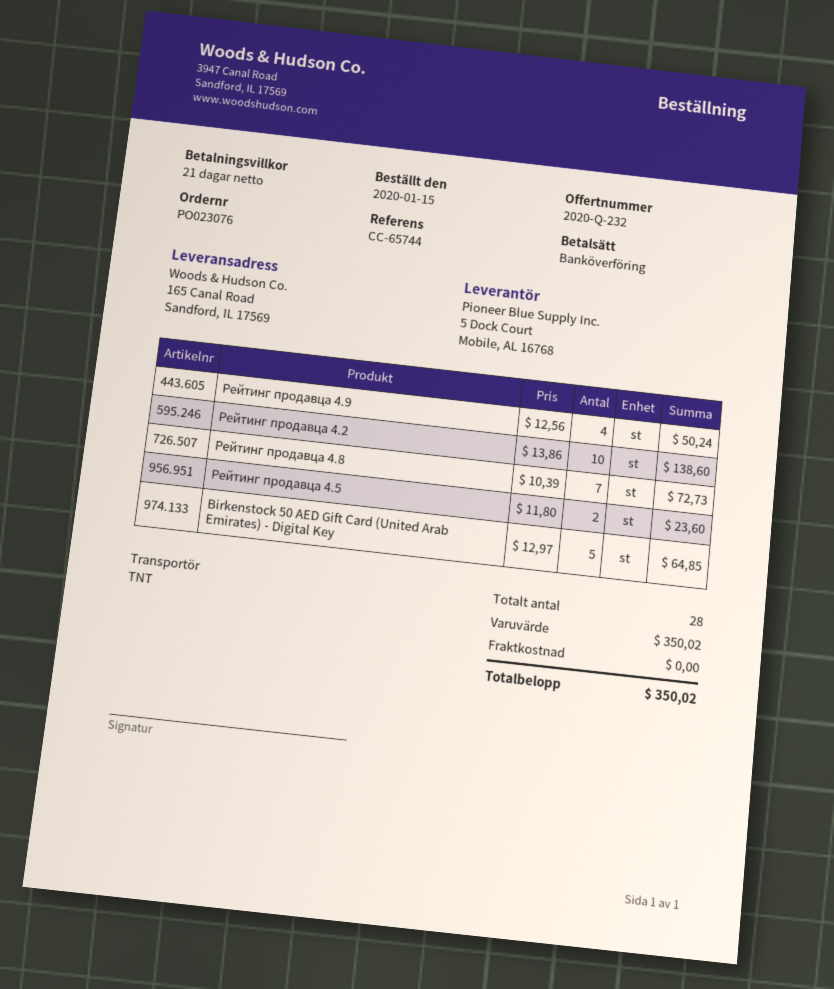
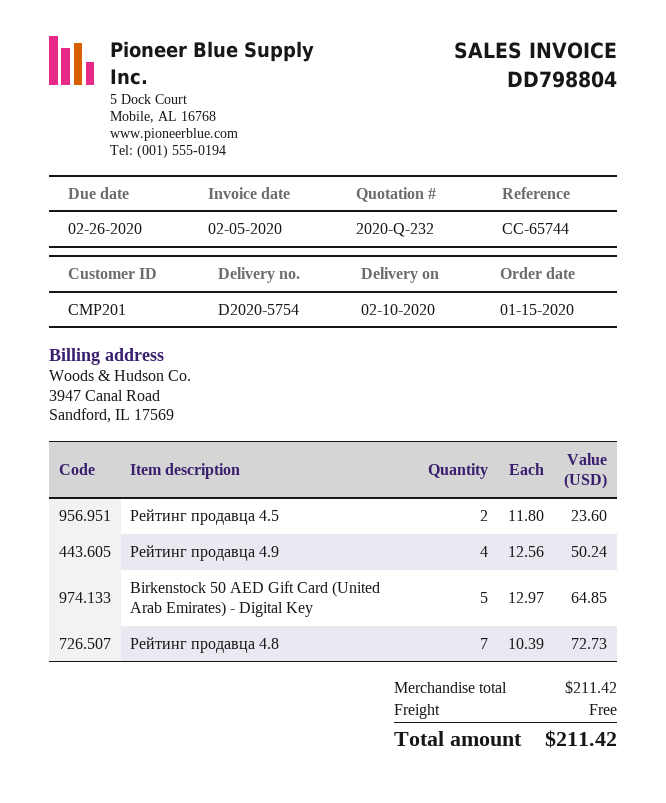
Рейтинг продавца 4.2: 10 x 13.86 = 138.60 -> none
subtotal: 350.02 -> 211.42
total: 350.02 -> 211.42

